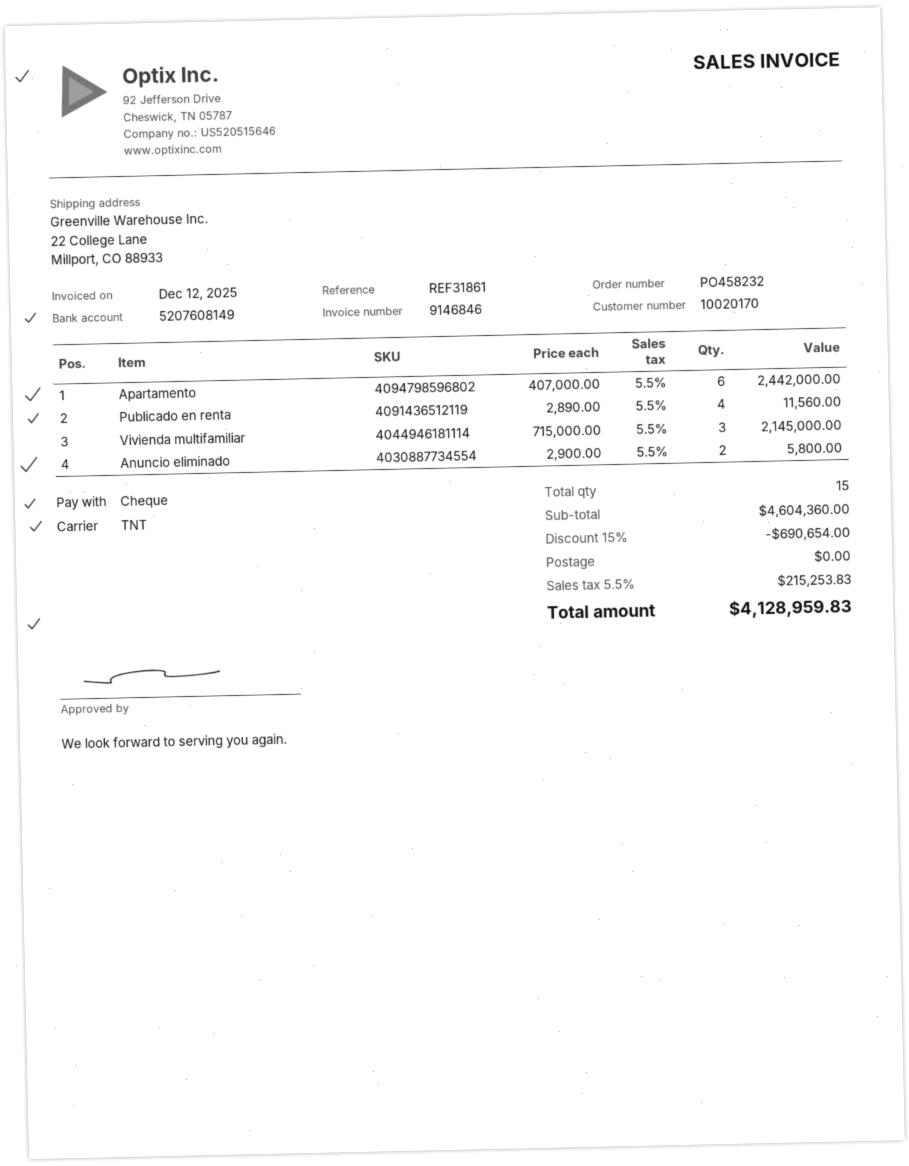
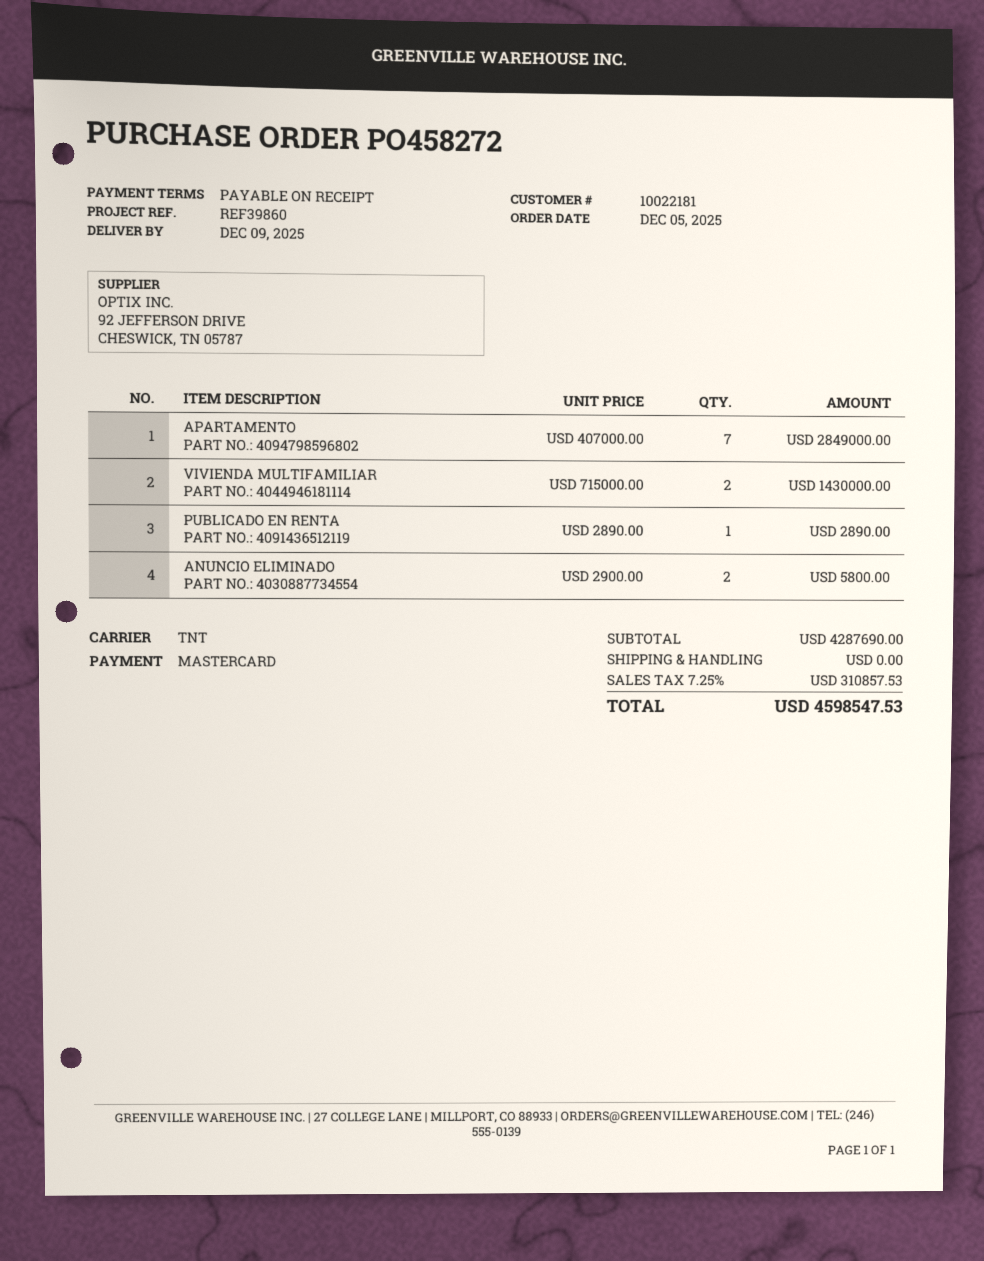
order number: PO458232 -> PO458272
customer number: 10020170 -> 10022181
reference: REF31861 -> REF39860
payment method: cheque -> Mastercard
Apartamento: 6 x 407000.00 = 2442000.00 -> 7 x 407000.00 = 2849000.00
Publicado en renta: 4 x 2890.00 = 11560.00 -> 1 x 2890.00 = 2890.00
Vivienda multifamiliar: 3 x 715000.00 = 2145000.00 -> 2 x 715000.00 = 1430000.00
subtotal: 4604360.00 -> 4287690.00
discount: 15% = 690654.00 -> none
tax: 5.5% = 215253.83 -> 7.25% = 310857.53
total: 4128959.83 -> 4598547.53

